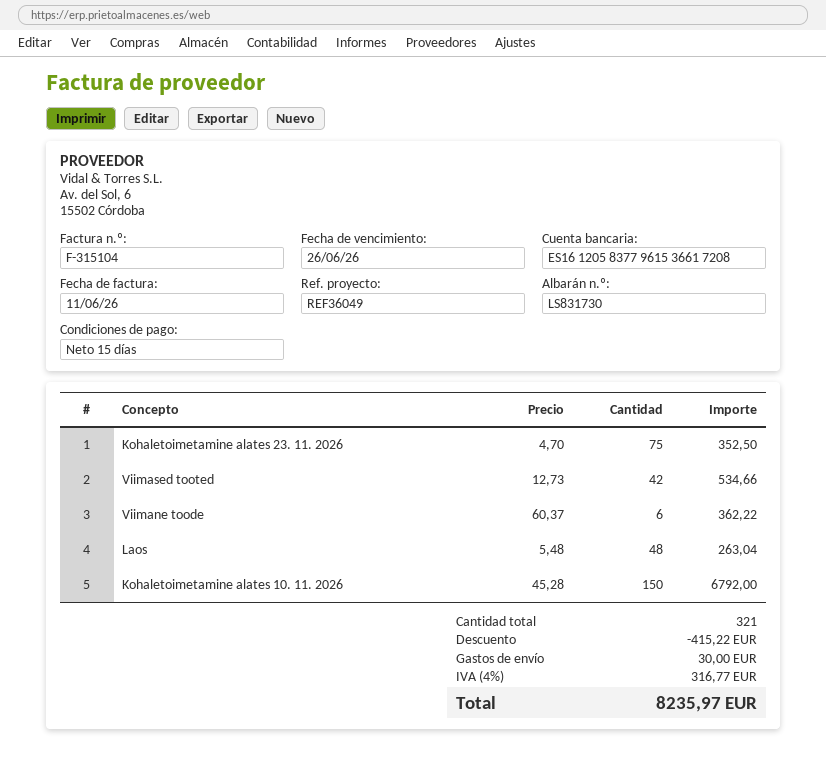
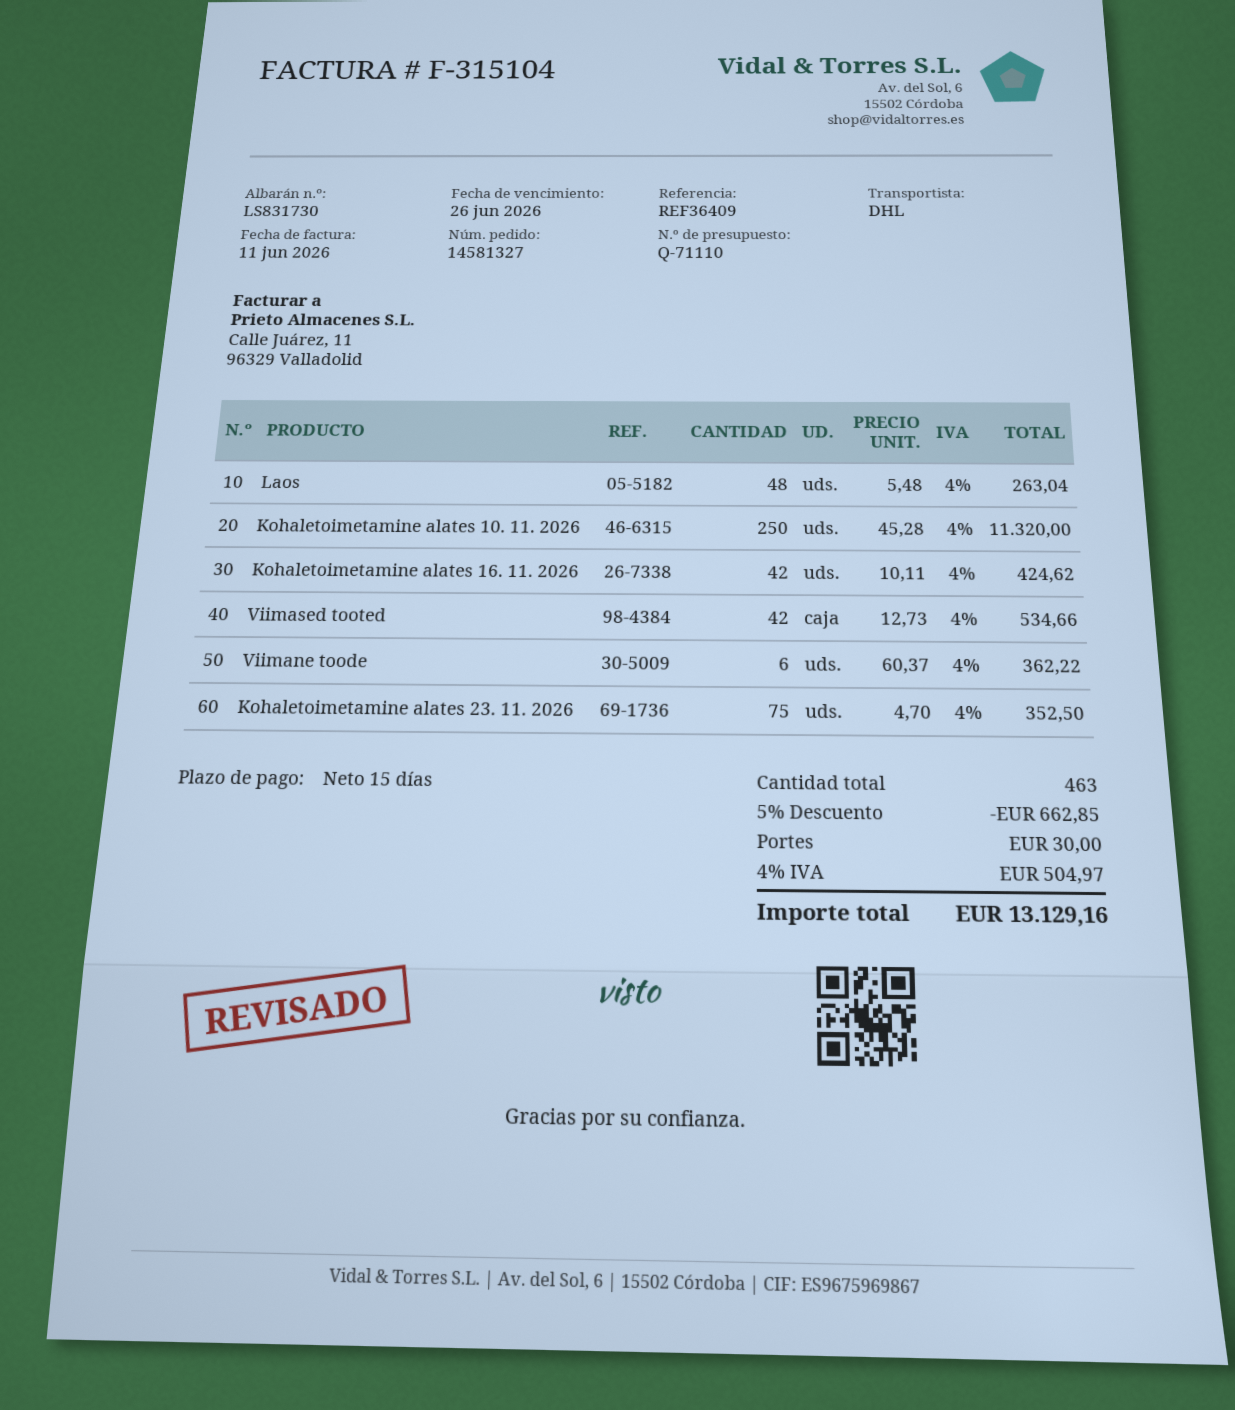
reference: REF36049 -> REF36409
Kohaletoimetamine alates 10. 11. 2026: 150 x 45.28 = 6792.00 -> 250 x 45.28 = 11320.00
Kohaletoimetamine alates 16. 11. 2026: none -> 42 x 10.11 = 424.62
total quantity: 321 -> 463
discount: 415.22 -> 662.85
tax: 4% = 316.77 -> 4% = 504.97
total: 8235.97 -> 13129.16

